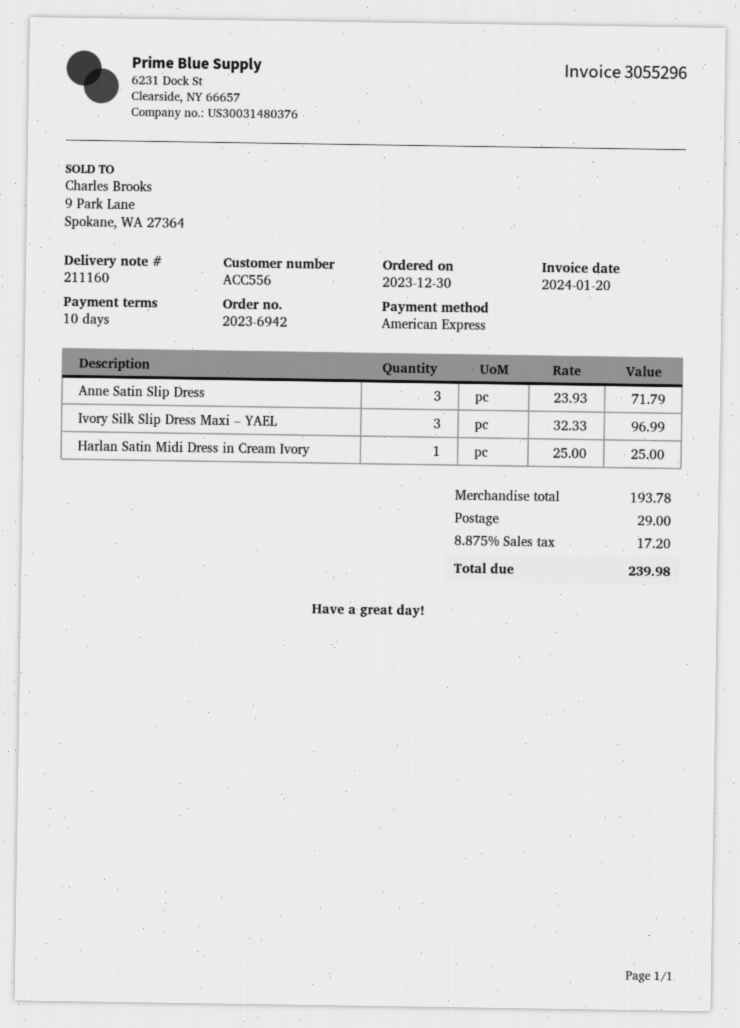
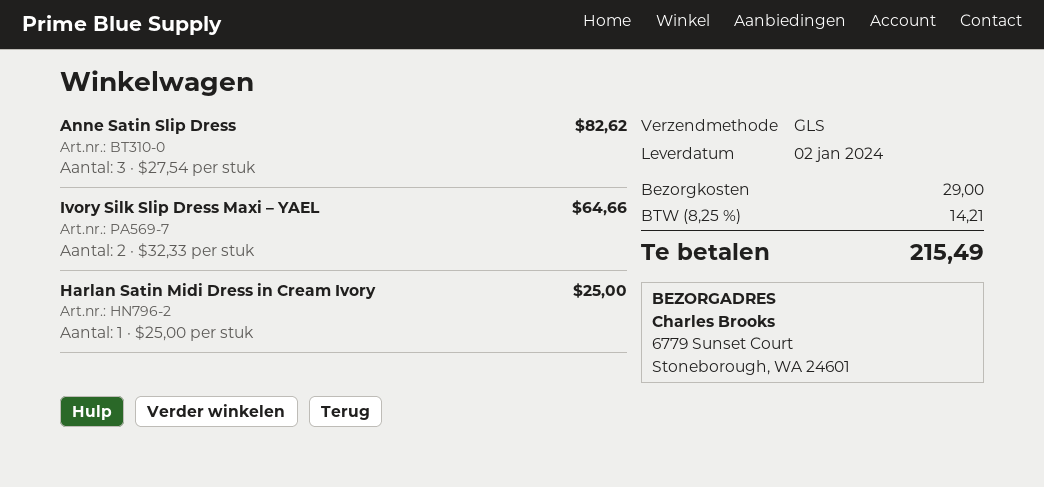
Anne Satin Slip Dress: 3 x 23.93 = 71.79 -> 3 x 27.54 = 82.62
Ivory Silk Slip Dress Maxi – YAEL: 3 x 32.33 = 96.99 -> 2 x 32.33 = 64.66
tax: 8.875% = 17.20 -> 8.25% = 14.21
total: 239.98 -> 215.49

